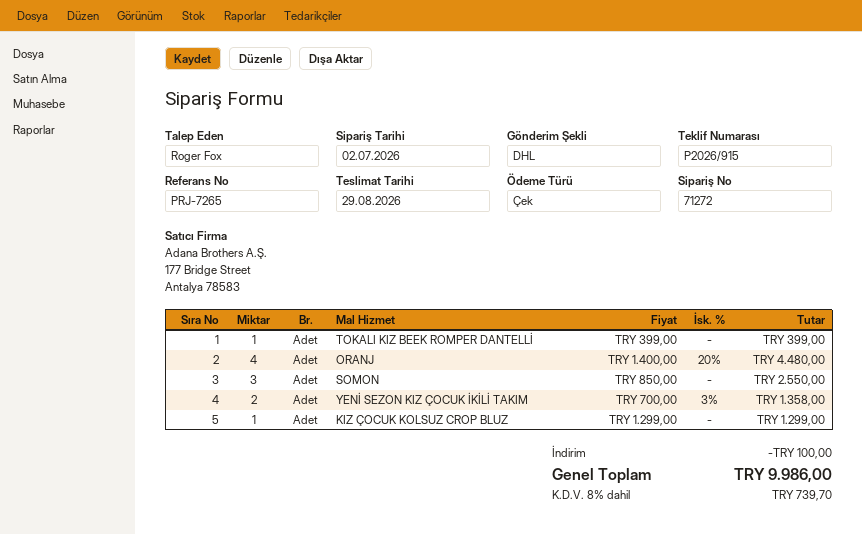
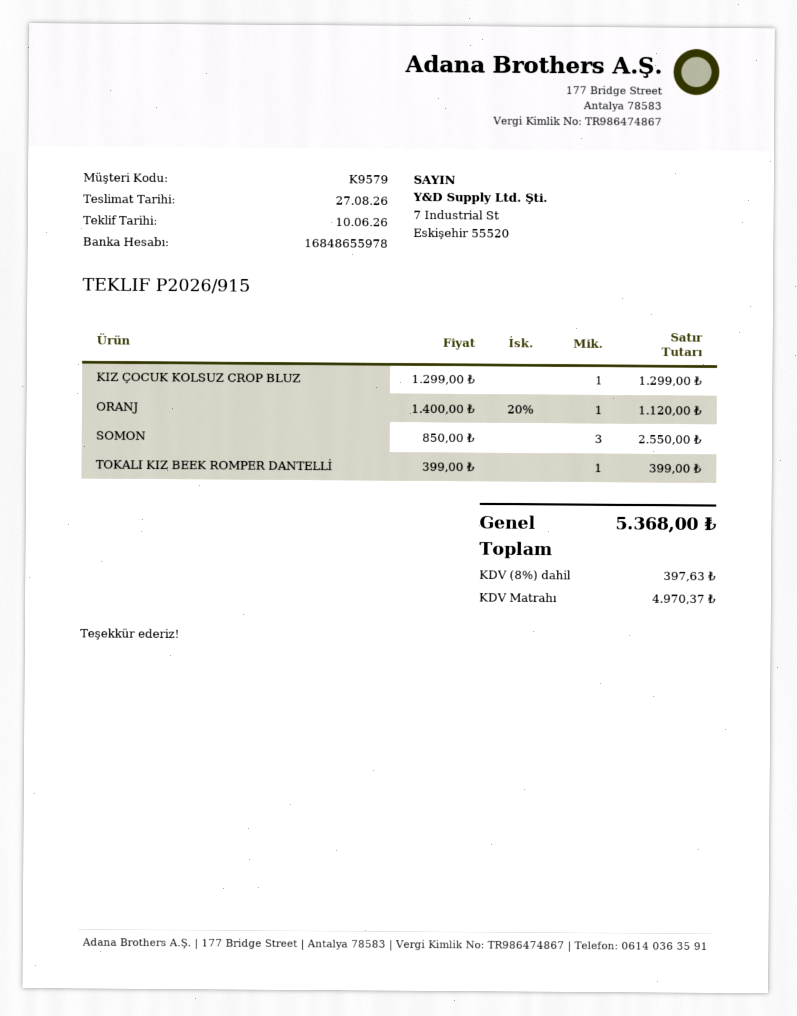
delivery date: 2026-08-29 -> 2026-08-27
ORANJ: 4 x 1400.00 - 20% = 4480.00 -> 1 x 1400.00 - 20% = 1120.00
YENİ SEZON KIZ ÇOCUK İKİLİ TAKIM: 2 x 700.00 - 3% = 1358.00 -> none
discount: 100.00 -> none
tax: 8% = 739.70 -> 8% = 397.63
total: 9986.00 -> 5368.00

